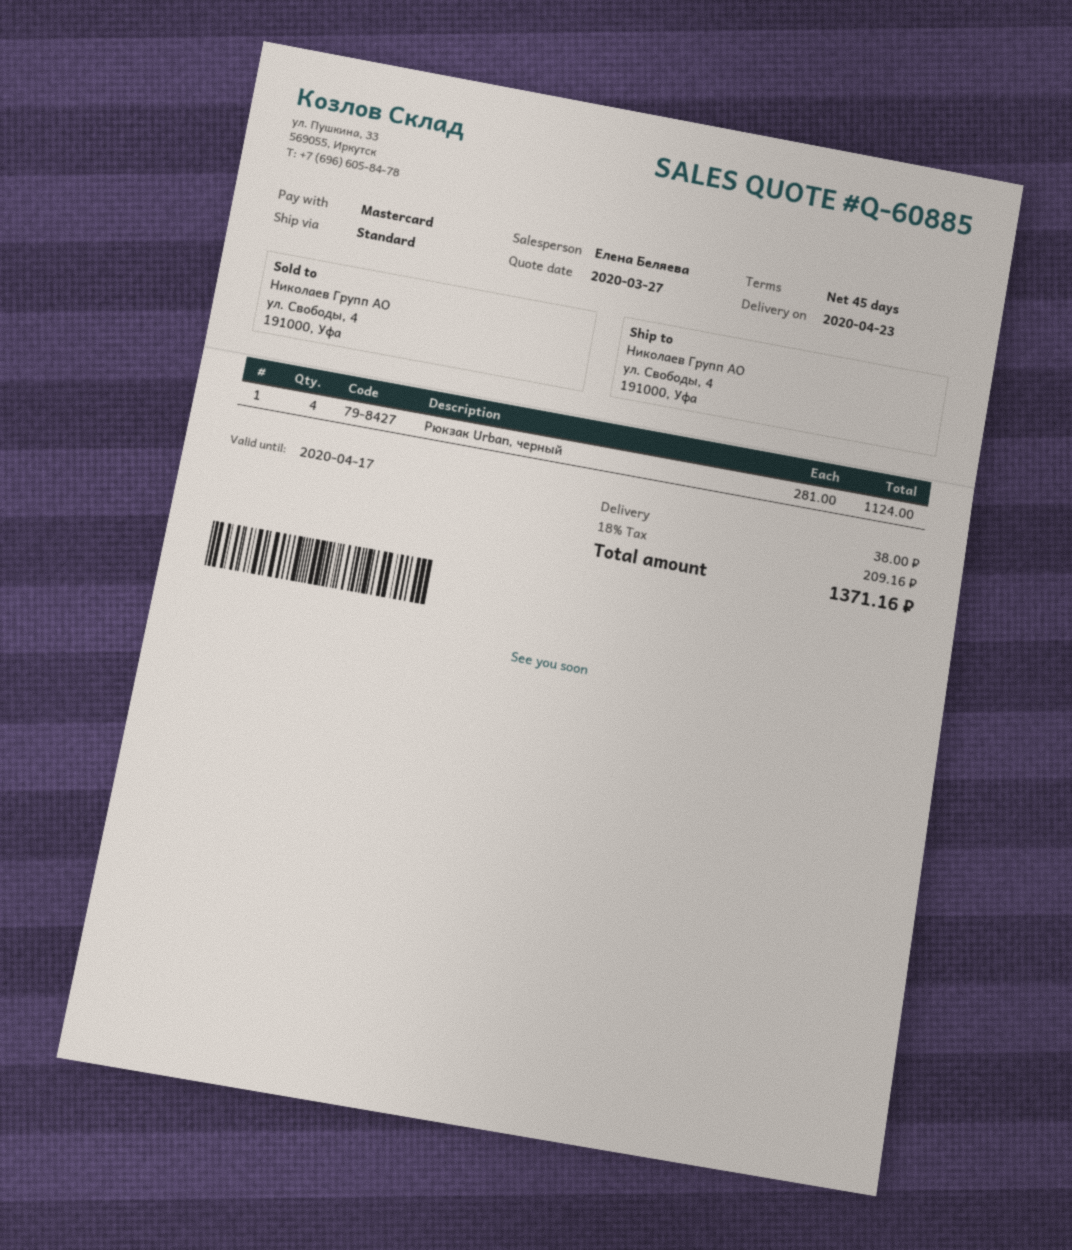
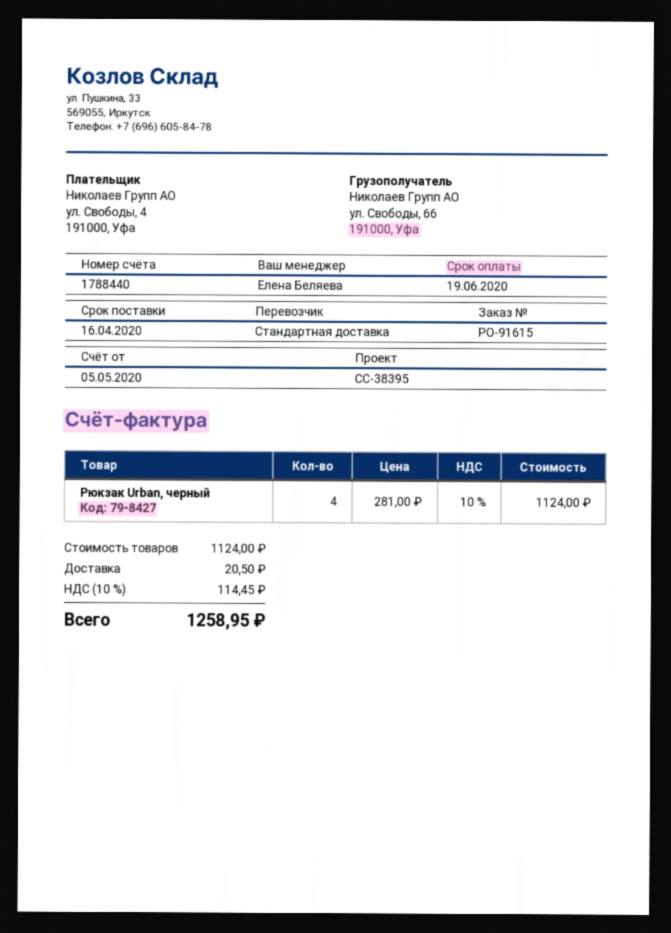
delivery date: 2020-04-23 -> 2020-04-16
ship to: ул. Свободы, 4, 191000, Уфа -> ул. Свободы, 66, 191000, Уфа
shipping: 38.00 -> 20.50
tax: 18% = 209.16 -> 10% = 114.45
total: 1371.16 -> 1258.95

